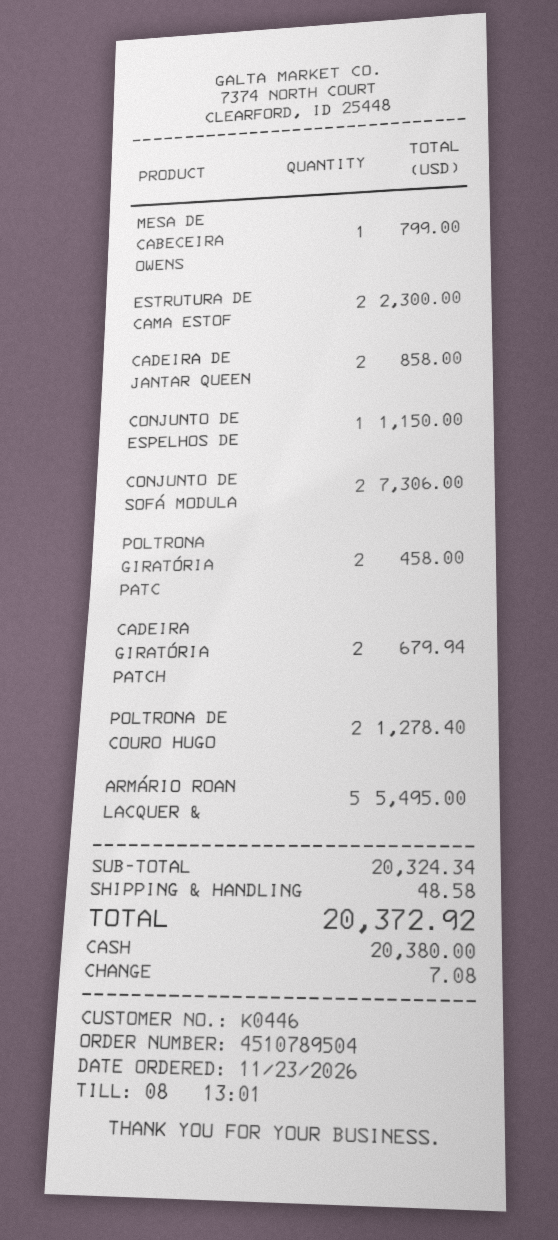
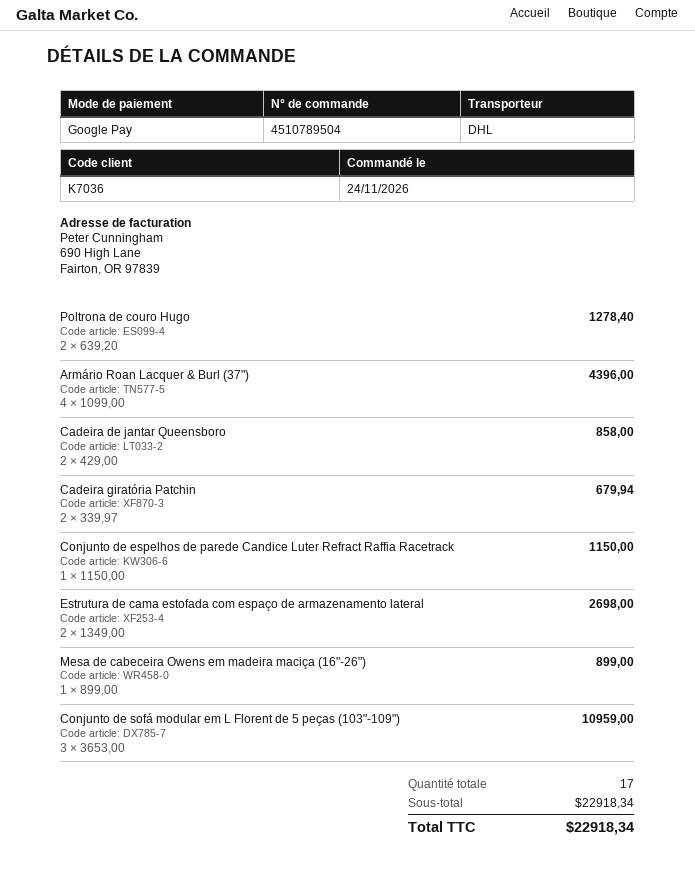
order date: 2026-11-23 -> 2026-11-24
customer number: K0446 -> K7036
payment method: cash -> Google Pay
MESA DE CABECEIRA OWENS: 1 for 799.00 -> 1 for 899.00
ESTRUTURA DE CAMA ESTOF: 2 for 2300.00 -> 2 for 2698.00
CONJUNTO DE SOFÁ MODULA: 2 for 7306.00 -> 3 for 10959.00
POLTRONA GIRATÓRIA PATC: 2 for 458.00 -> none
ARMÁRIO ROAN LACQUER &: 5 for 5495.00 -> 4 for 4396.00
subtotal: 20324.34 -> 22918.34
shipping: 48.58 -> none
total: 20372.92 -> 22918.34

